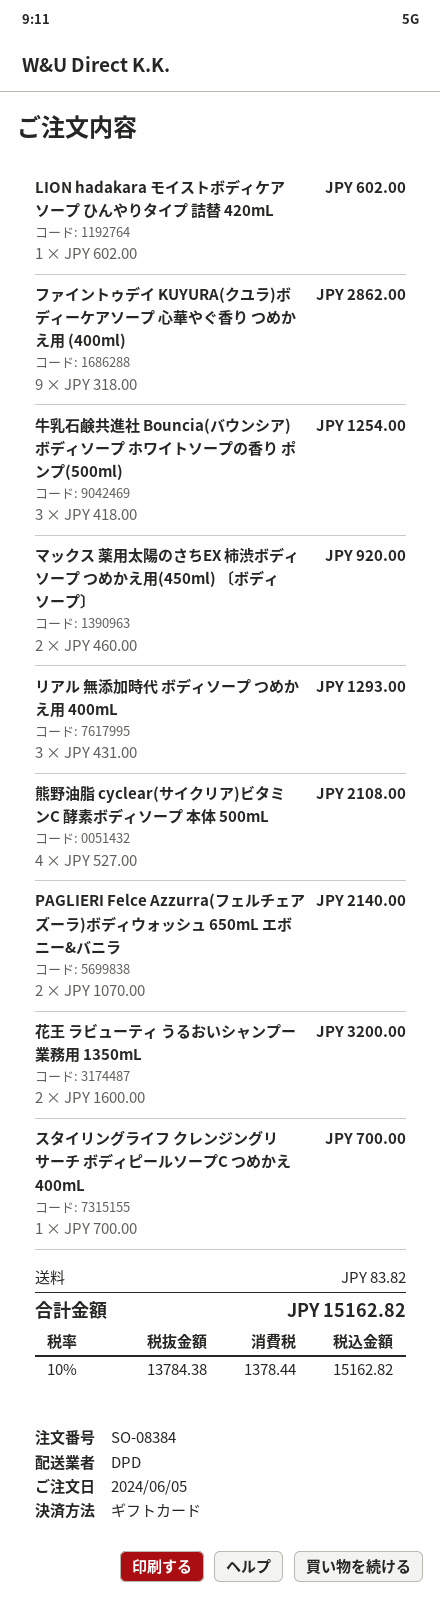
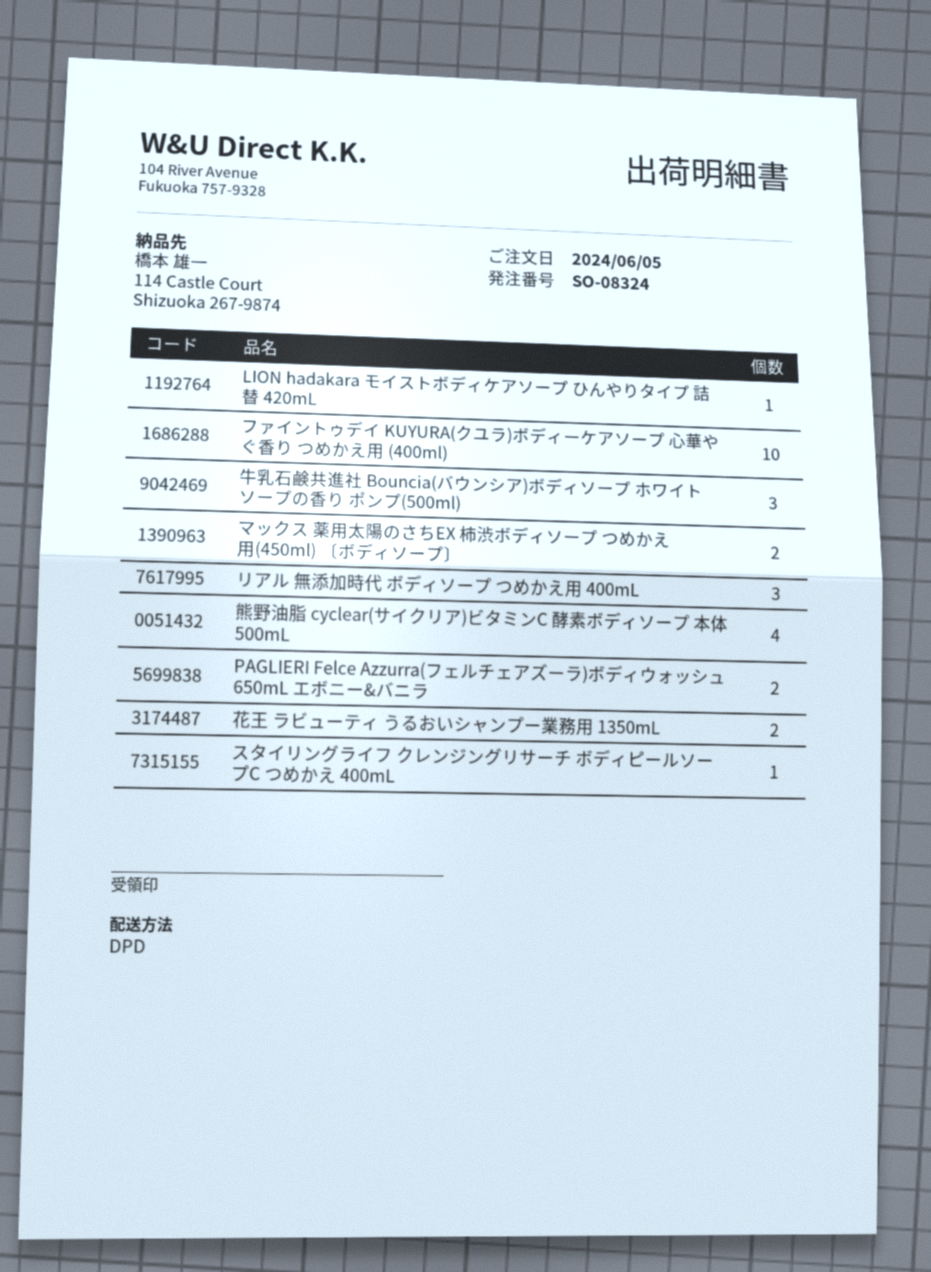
order number: SO-08384 -> SO-08324
ファイントゥデイ KUYURA(クユラ)ボディーケアソープ 心華やぐ香り つめかえ用 (400ml): 9 -> 10

